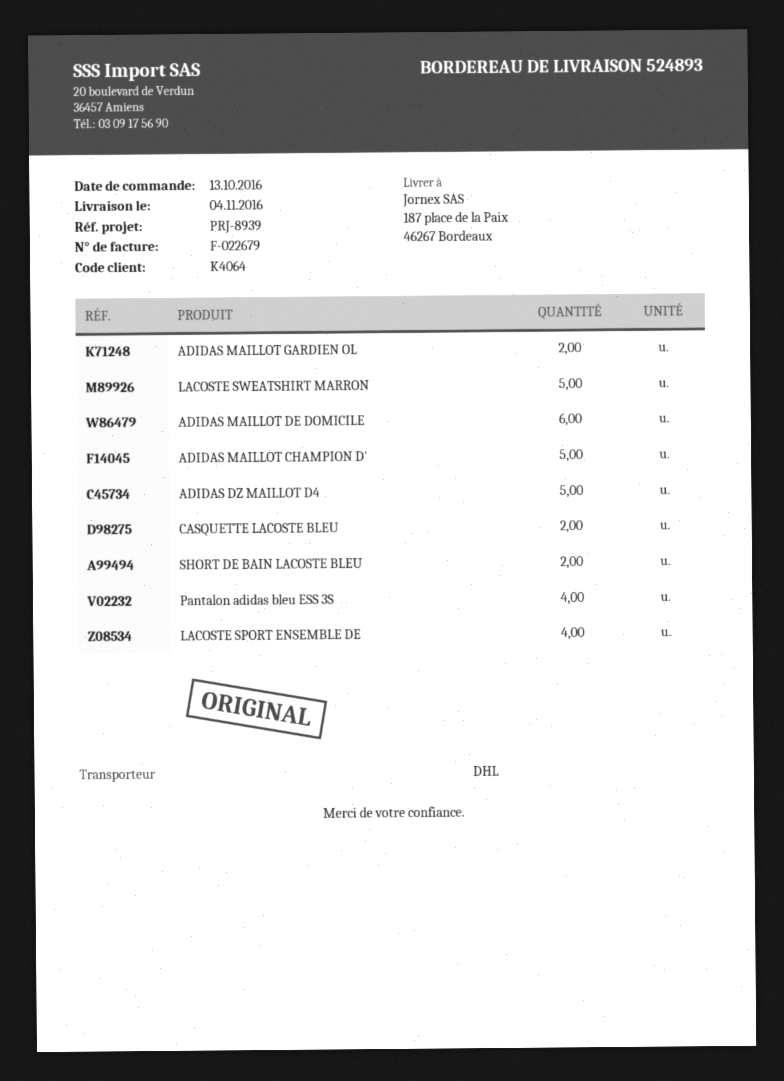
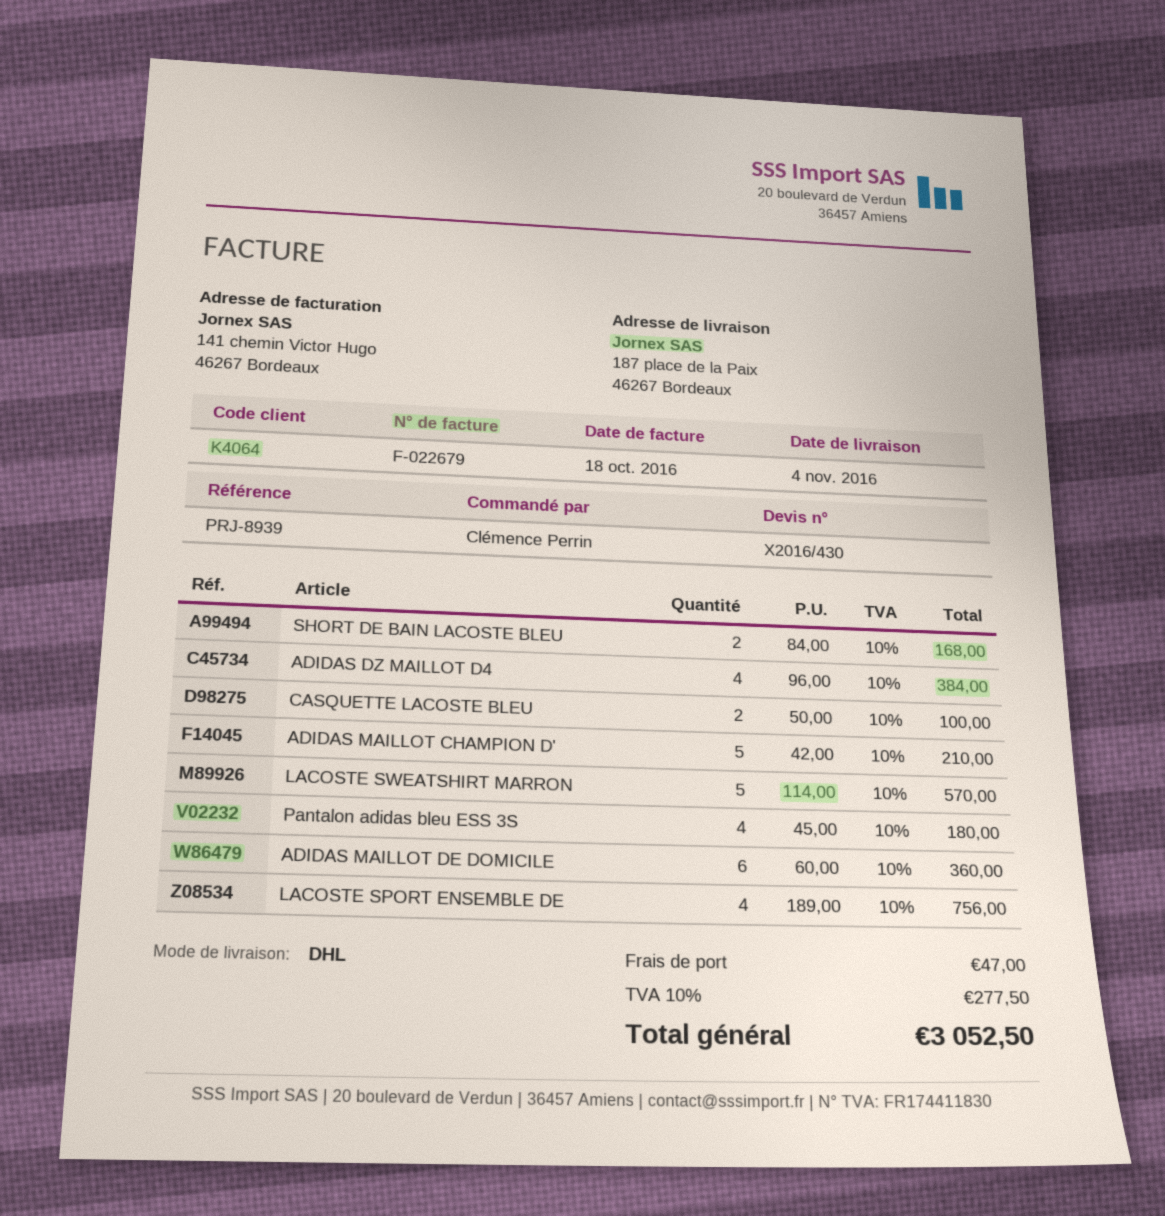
ADIDAS MAILLOT GARDIEN OL: 2 -> none
ADIDAS DZ MAILLOT D4: 5 -> 4

